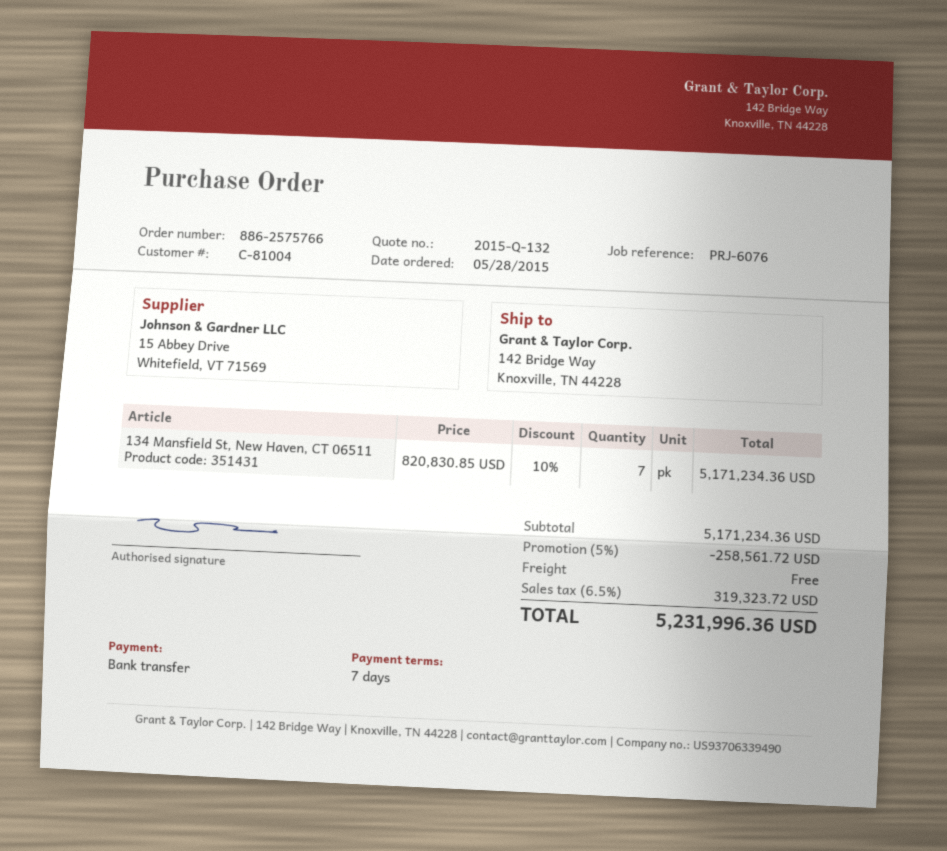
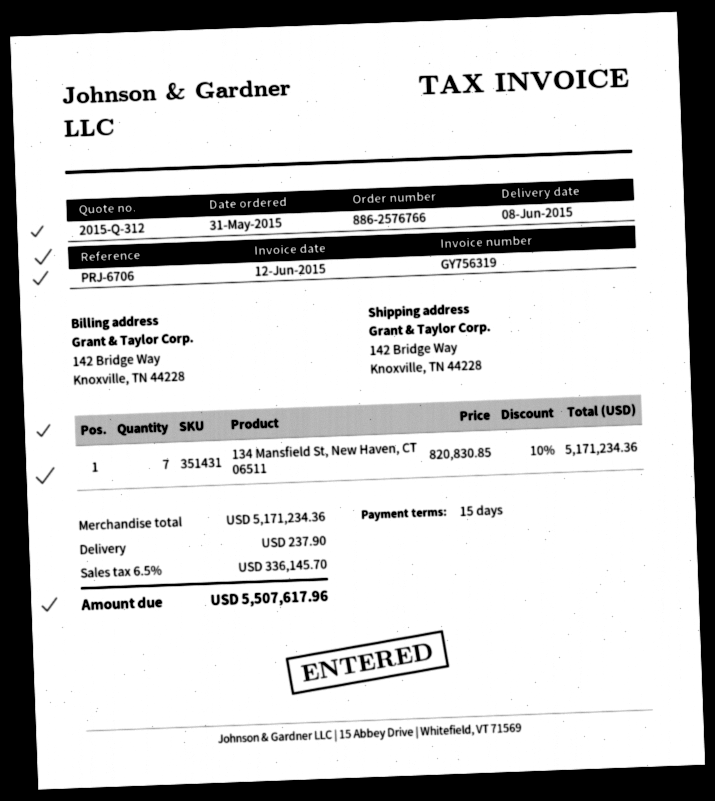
quote number: 2015-Q-132 -> 2015-Q-312
order number: 886-2575766 -> 886-2576766
order date: 2015-05-28 -> 2015-05-31
payment terms: 7 days -> 15 days
reference: PRJ-6076 -> PRJ-6706
discount: 5% = 258561.72 -> none
shipping: 0.00 -> 237.90
tax: 6.5% = 319323.72 -> 6.5% = 336145.70
total: 5231996.36 -> 5507617.96

